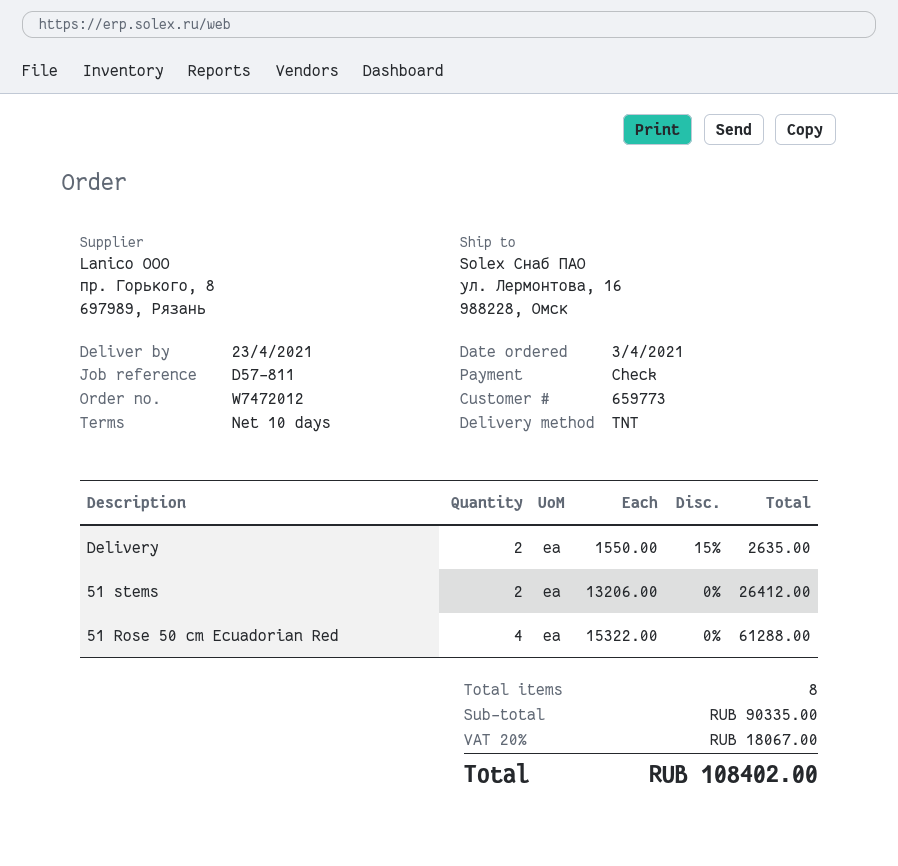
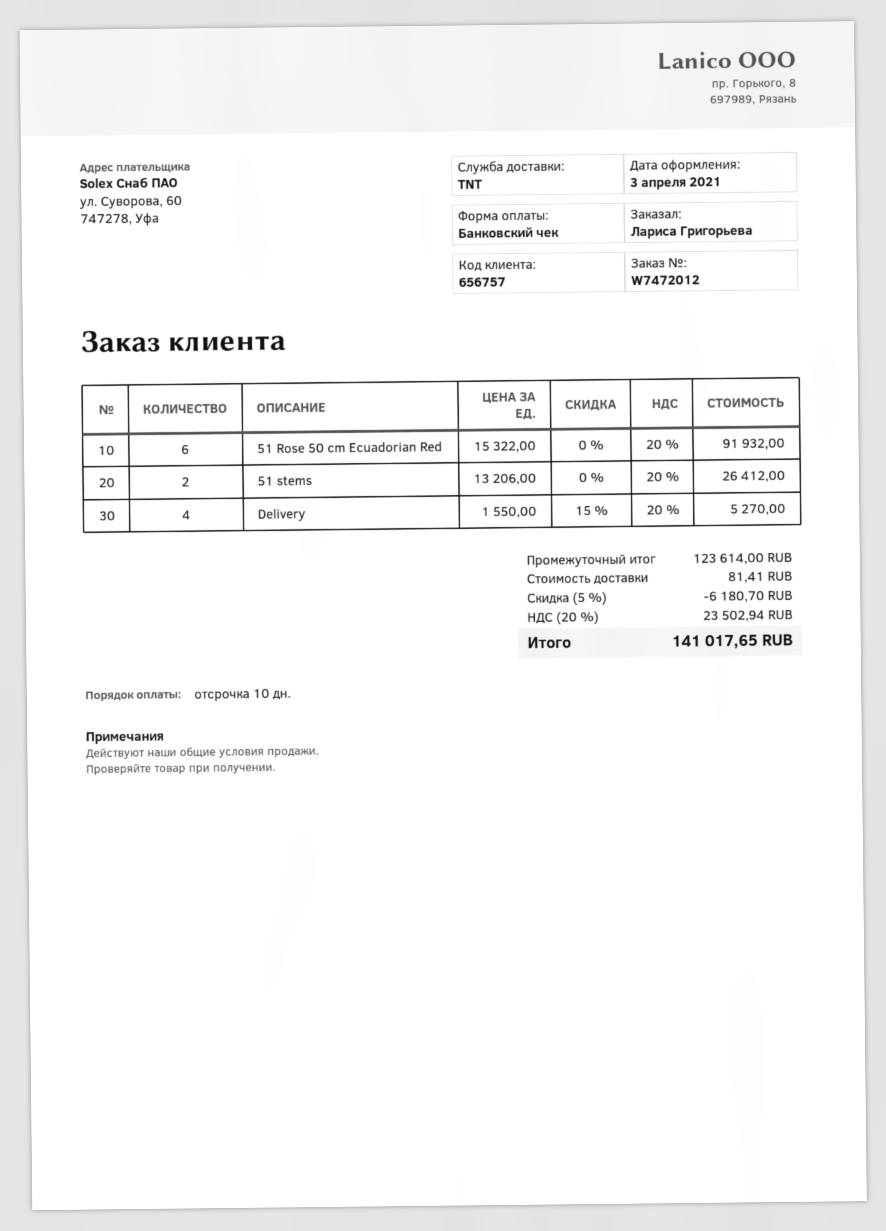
customer number: 659773 -> 656757
Delivery: 2 x 1550.00 - 15% = 2635.00 -> 4 x 1550.00 - 15% = 5270.00
51 Rose 50 cm Ecuadorian Red: 4 x 15322.00 = 61288.00 -> 6 x 15322.00 = 91932.00
subtotal: 90335.00 -> 123614.00
discount: none -> 5% = 6180.70
shipping: none -> 81.41
tax: 20% = 18067.00 -> 20% = 23502.94
total: 108402.00 -> 141017.65

